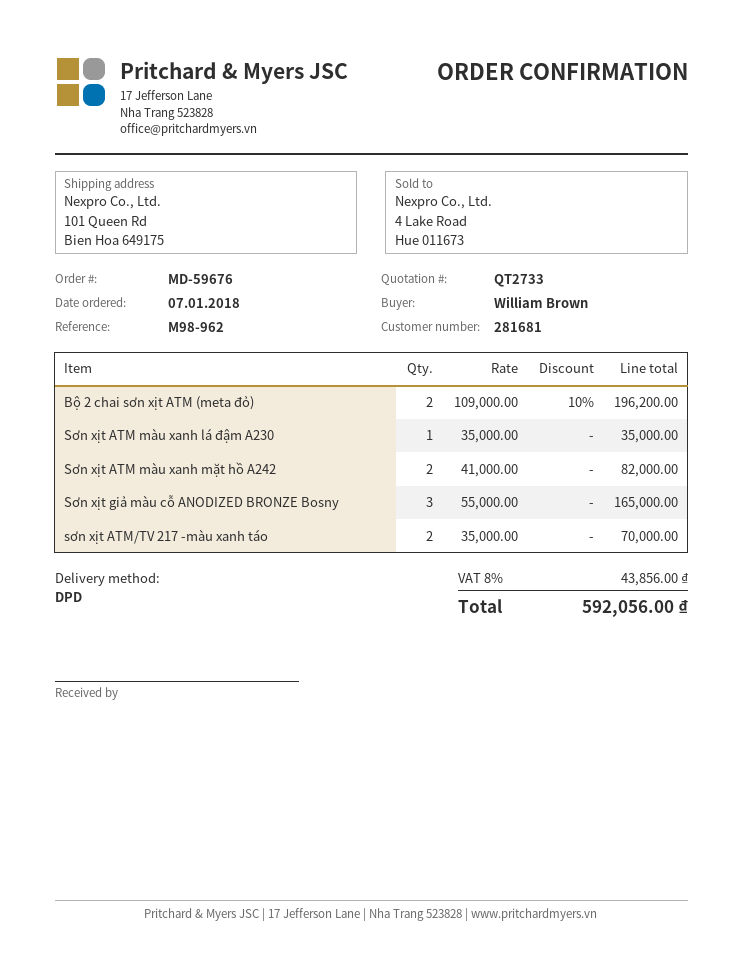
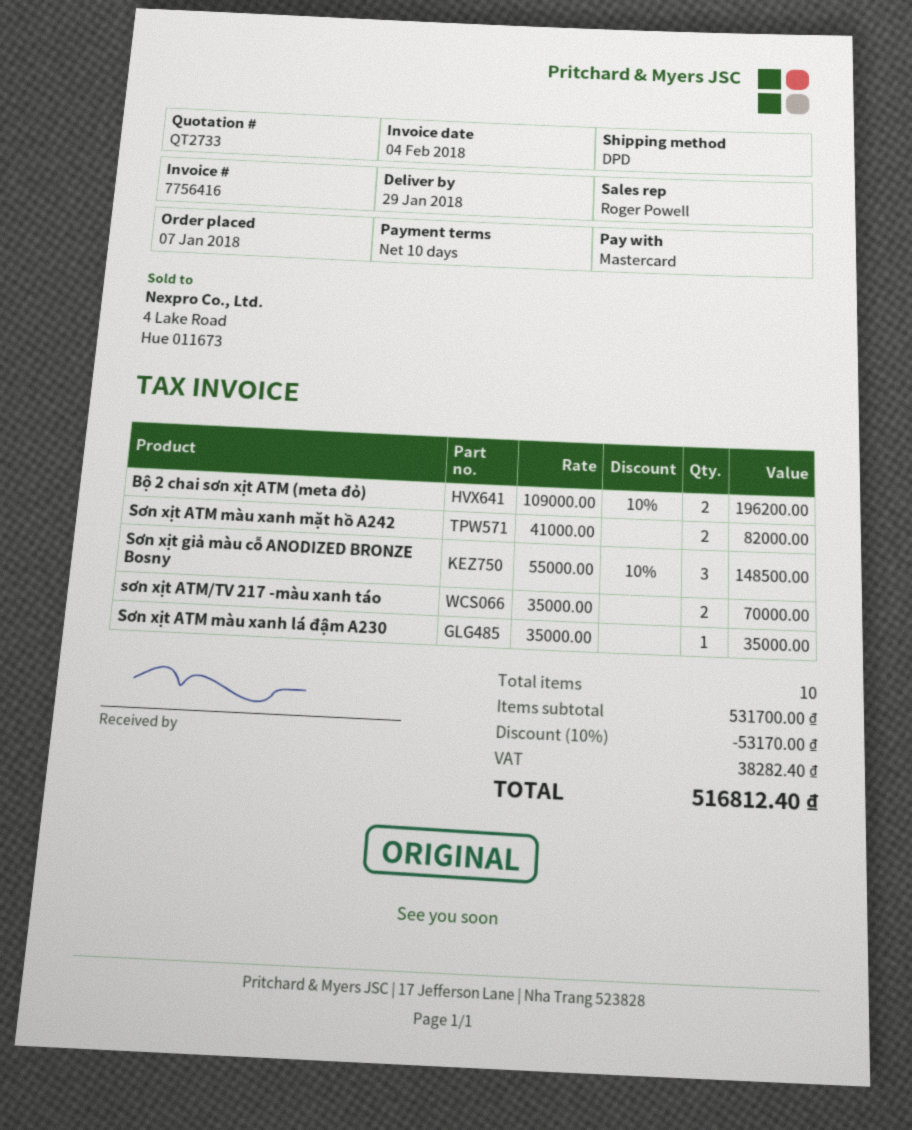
Sơn xịt giả màu cỗ ANODIZED BRONZE Bosny: 3 x 55000.00 = 165000.00 -> 3 x 55000.00 - 10% = 148500.00
discount: none -> 10% = 53170.00
tax: 43856.00 -> 38282.40
total: 592056.00 -> 516812.40

